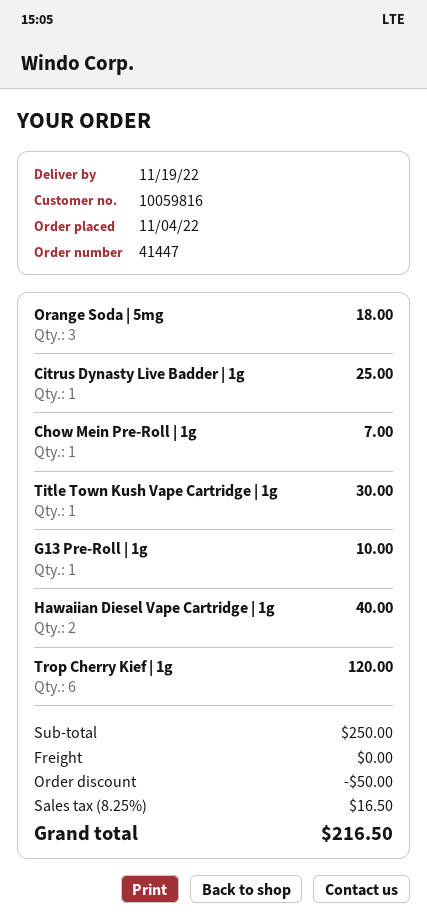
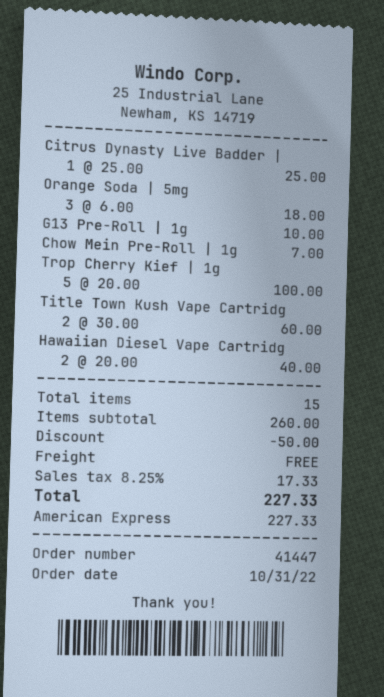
order date: 2022-11-04 -> 2022-10-31
Title Town Kush Vape Cartridge | 1g: 1 for 30.00 -> 2 for 60.00
Trop Cherry Kief | 1g: 6 for 120.00 -> 5 for 100.00
subtotal: 250.00 -> 260.00
tax: 8.25% = 16.50 -> 8.25% = 17.33
total: 216.50 -> 227.33

